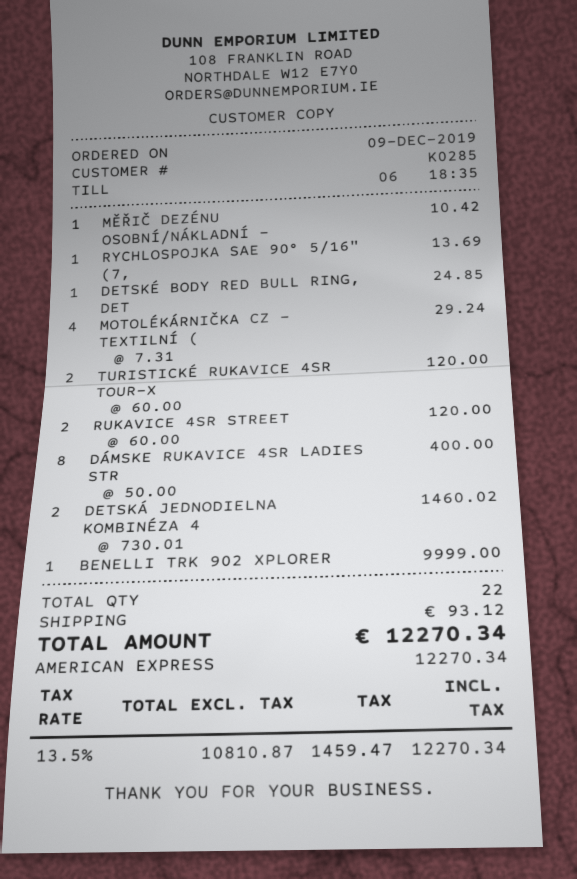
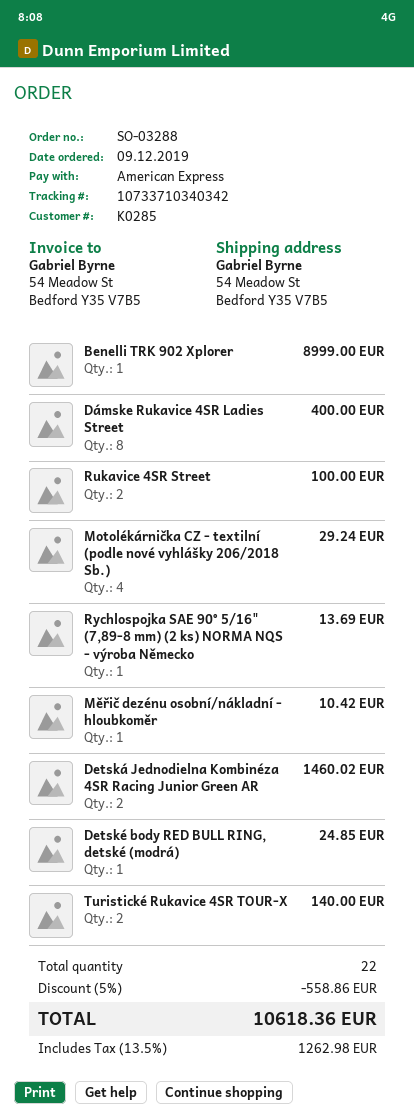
TURISTICKÉ RUKAVICE 4SR TOUR-X: 2 for 120.00 -> 2 for 140.00
RUKAVICE 4SR STREET: 2 for 120.00 -> 2 for 100.00
BENELLI TRK 902 XPLORER: 1 for 9999.00 -> 1 for 8999.00
discount: none -> 5% = 558.86
shipping: 93.12 -> none
tax: 13.5% = 1459.47 -> 13.5% = 1262.98
total: 12270.34 -> 10618.36

